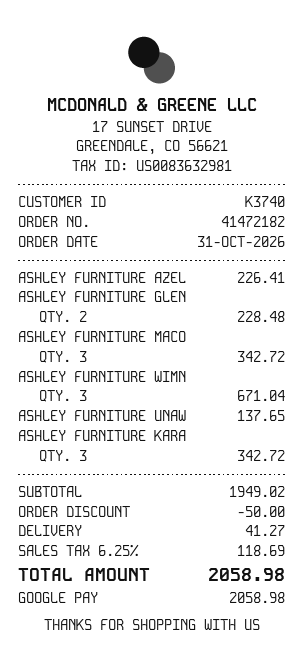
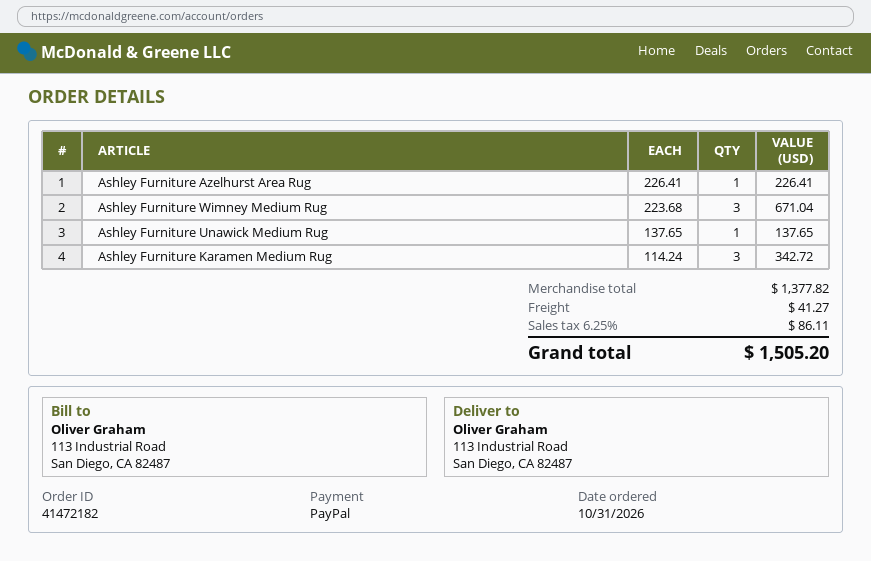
payment method: Google Pay -> PayPal
ASHLEY FURNITURE GLEN: 2 for 228.48 -> none
ASHLEY FURNITURE MACO: 3 for 342.72 -> none
subtotal: 1949.02 -> 1377.82
discount: 50.00 -> none
tax: 6.25% = 118.69 -> 6.25% = 86.11
total: 2058.98 -> 1505.20

